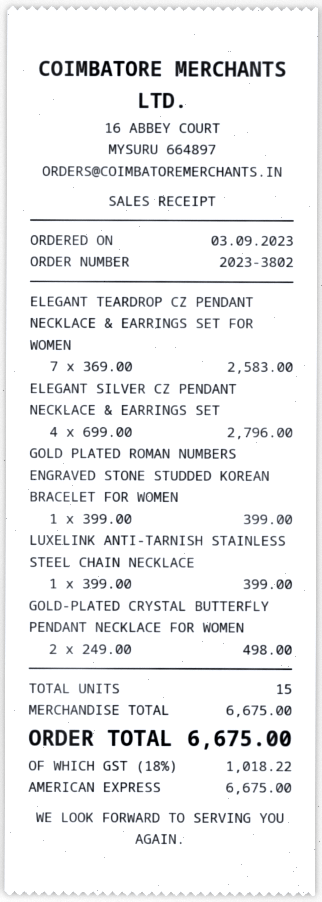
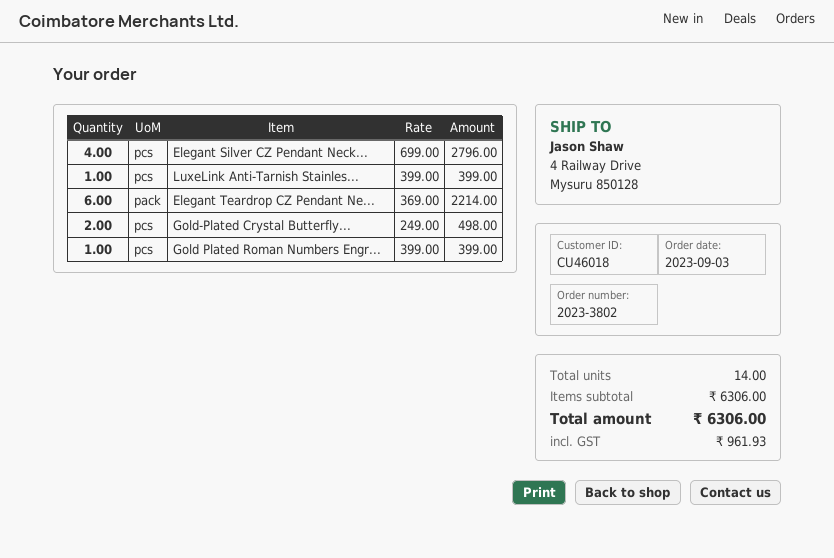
ELEGANT TEARDROP CZ PENDANT NECKLACE & EARRINGS SET FOR WOMEN: 7 x 369.00 = 2583.00 -> 6 x 369.00 = 2214.00
total quantity: 15 -> 14
subtotal: 6675.00 -> 6306.00
tax: 1018.22 -> 961.93
total: 6675.00 -> 6306.00

